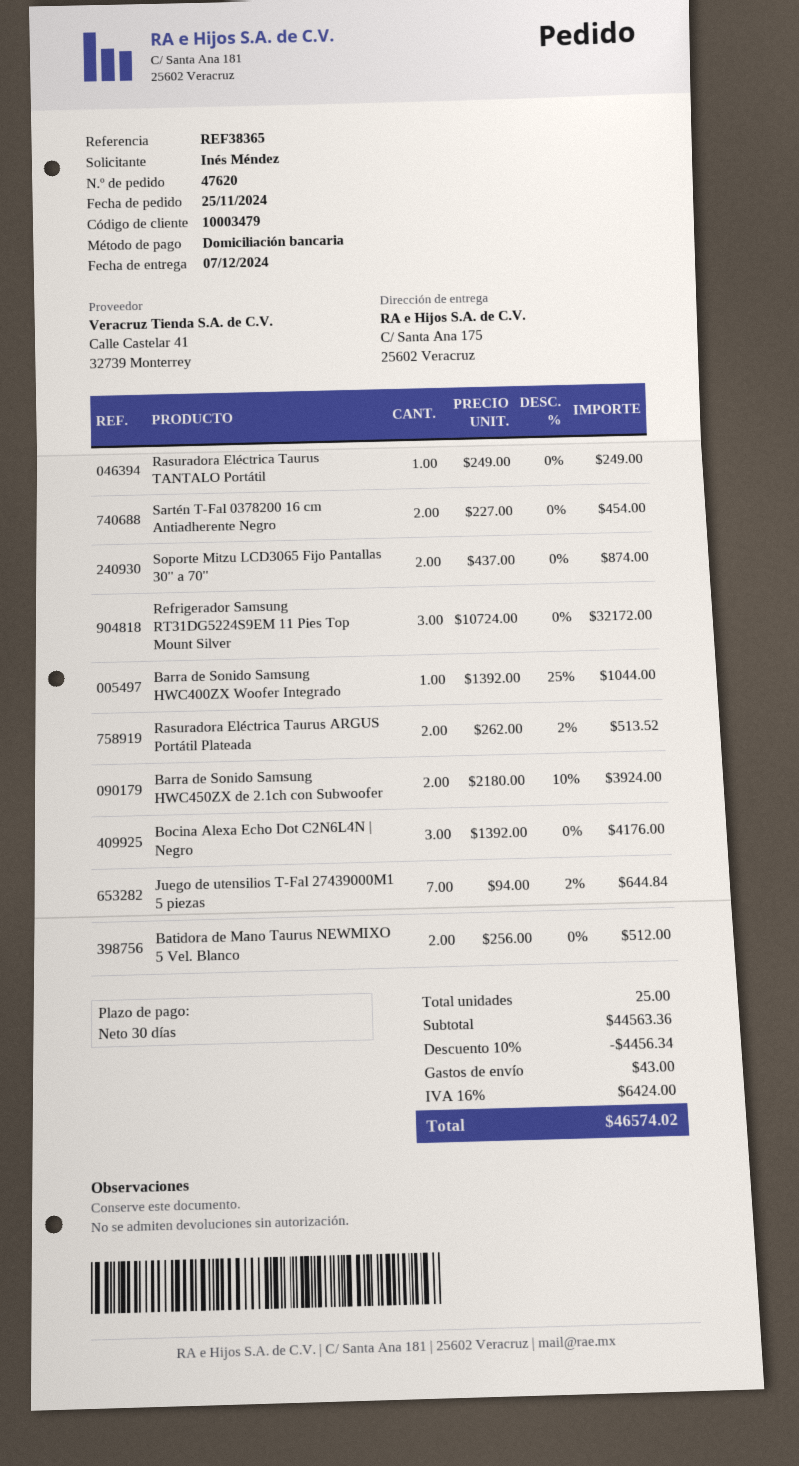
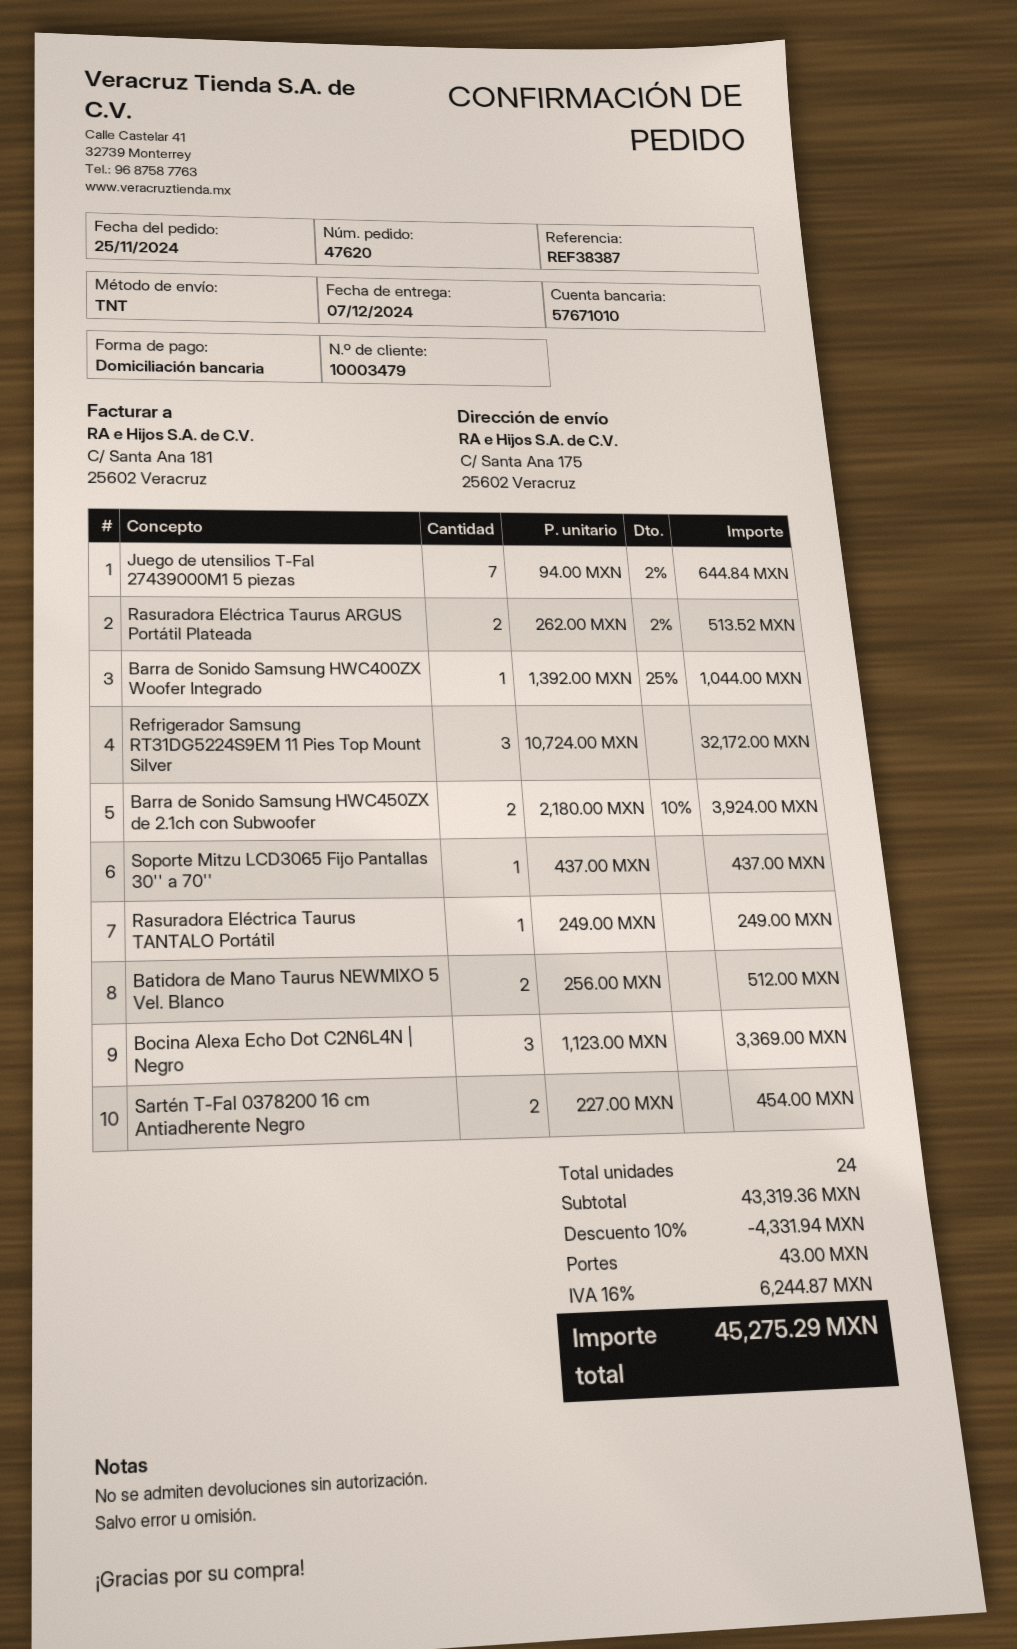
reference: REF38365 -> REF38387
Soporte Mitzu LCD3065 Fijo Pantallas 30'' a 70'': 2 x 437.00 = 874.00 -> 1 x 437.00 = 437.00
Bocina Alexa Echo Dot C2N6L4N | Negro: 3 x 1392.00 = 4176.00 -> 3 x 1123.00 = 3369.00
total quantity: 25 -> 24
subtotal: 44563.36 -> 43319.36
discount: 10% = 4456.34 -> 10% = 4331.94
tax: 16% = 6424.00 -> 16% = 6244.87
total: 46574.02 -> 45275.29

